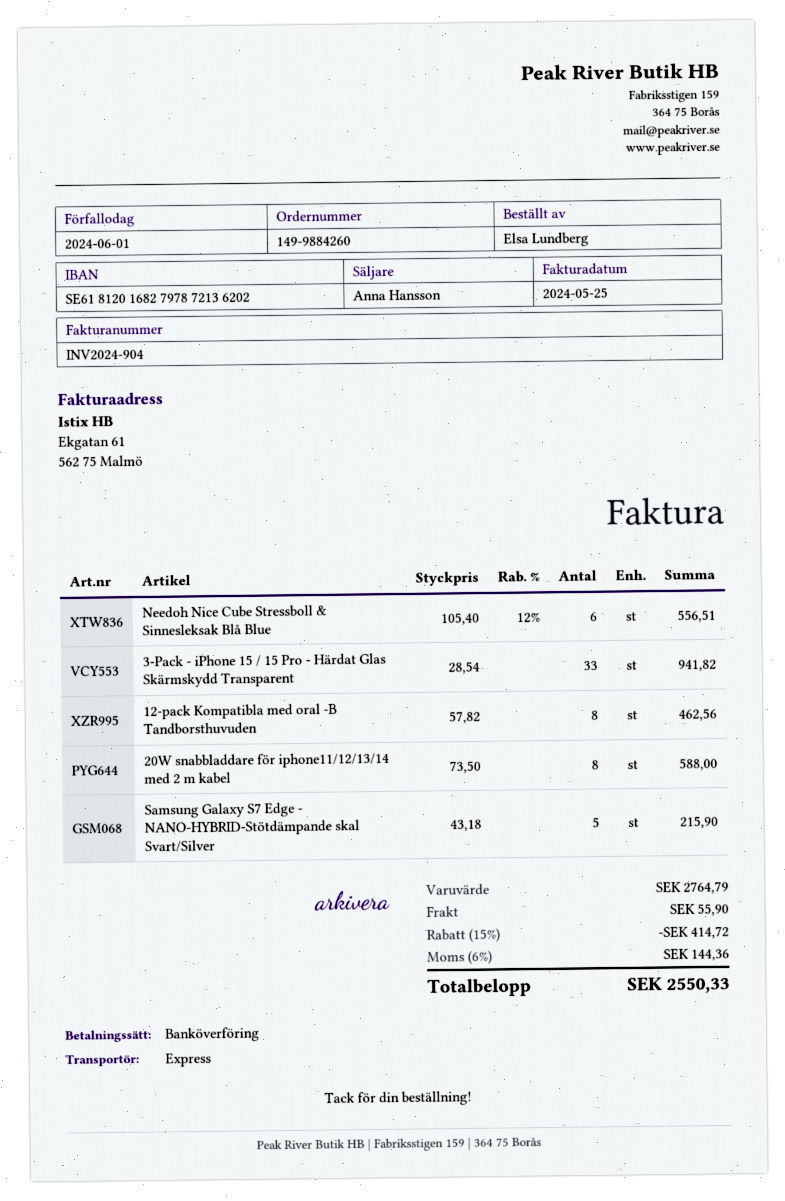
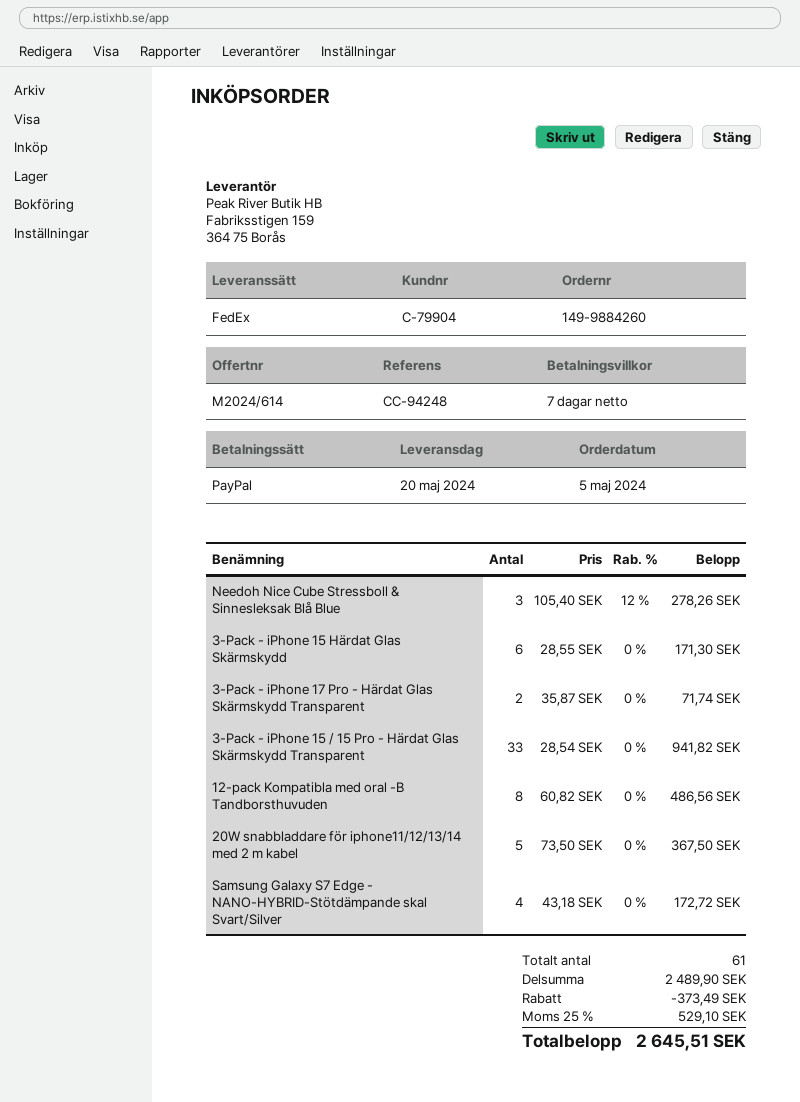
payment method: bank transfer -> PayPal
shipping method: express -> FedEx
Needoh Nice Cube Stressboll & Sinnesleksak Blå Blue: 6 x 105.40 - 12% = 556.51 -> 3 x 105.40 - 12% = 278.26
12-pack Kompatibla med oral -B Tandborsthuvuden: 8 x 57.82 = 462.56 -> 8 x 60.82 = 486.56
20W snabbladdare för iphone11/12/13/14 med 2 m kabel: 8 x 73.50 = 588.00 -> 5 x 73.50 = 367.50
Samsung Galaxy S7 Edge - NANO-HYBRID-Stötdämpande skal Svart/Silver: 5 x 43.18 = 215.90 -> 4 x 43.18 = 172.72
3-Pack - iPhone 15 Härdat Glas Skärmskydd: none -> 6 x 28.55 = 171.30
3-Pack - iPhone 17 Pro - Härdat Glas Skärmskydd Transparent: none -> 2 x 35.87 = 71.74
subtotal: 2764.79 -> 2489.90
discount: 414.72 -> 373.49
shipping: 55.90 -> none
tax: 6% = 144.36 -> 25% = 529.10
total: 2550.33 -> 2645.51

